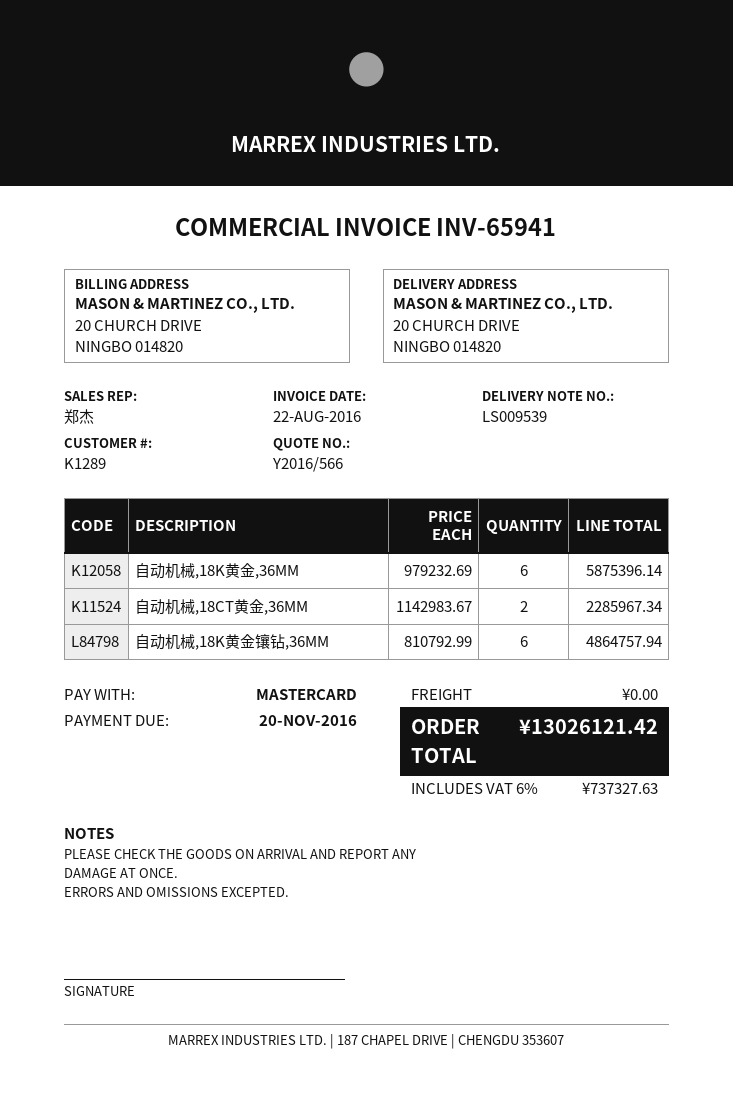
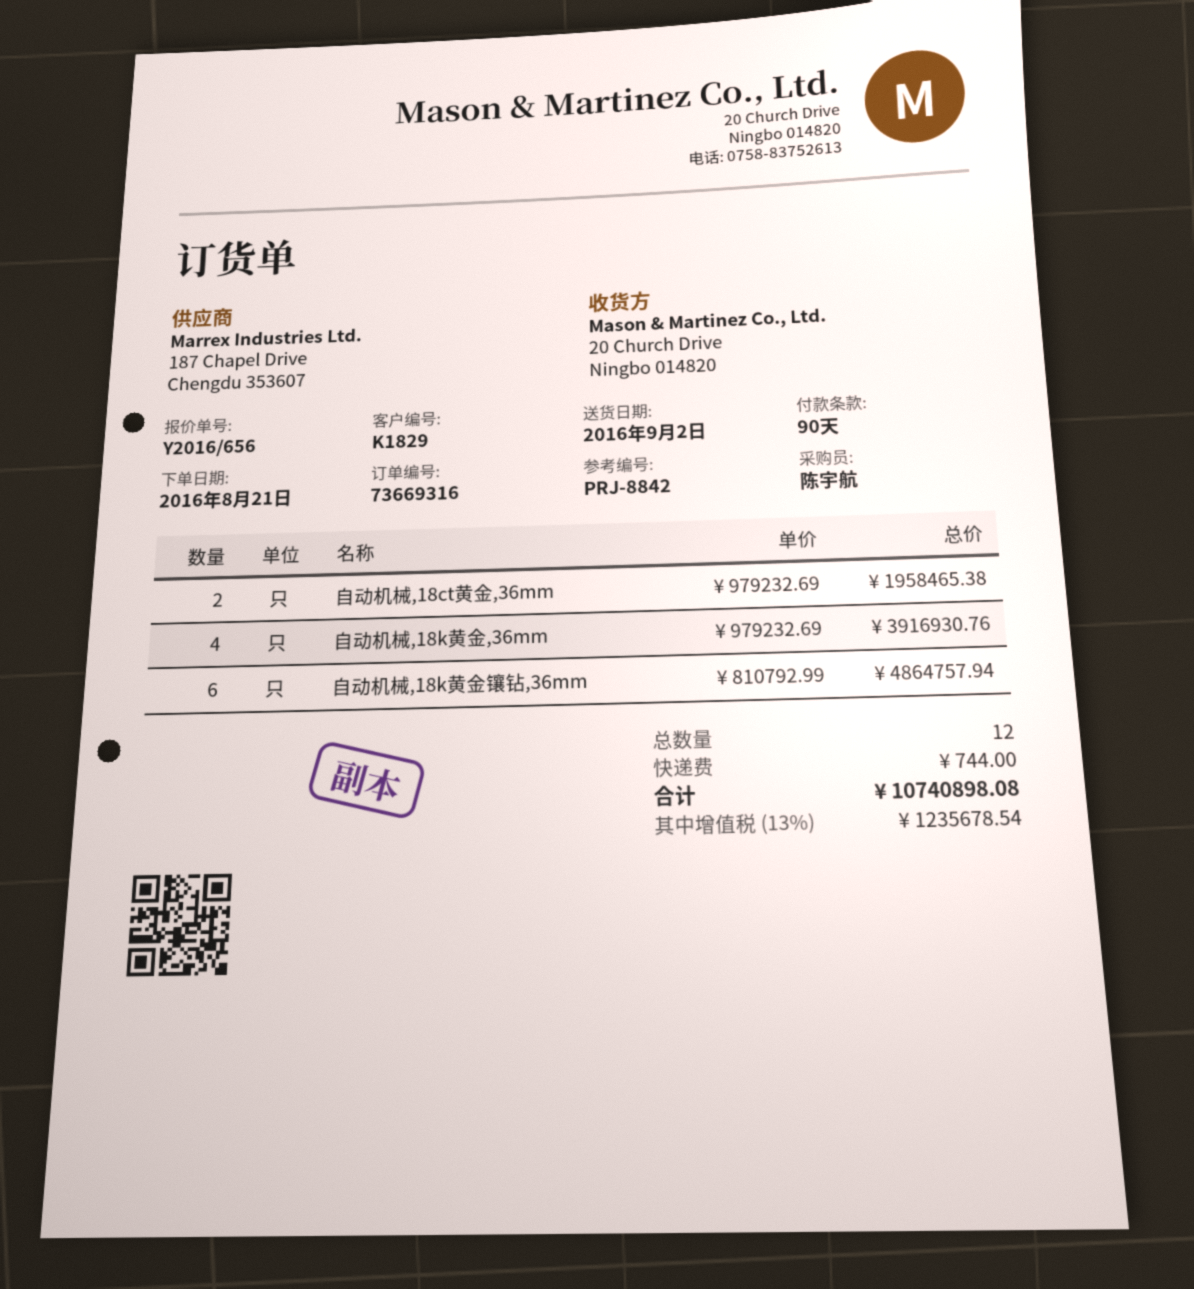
quote number: Y2016/566 -> Y2016/656
customer number: K1289 -> K1829
自动机械,18K黄金,36MM: 6 x 979232.69 = 5875396.14 -> 4 x 979232.69 = 3916930.76
自动机械,18CT黄金,36MM: 2 x 1142983.67 = 2285967.34 -> 2 x 979232.69 = 1958465.38
shipping: 0.00 -> 744.00
tax: 6% = 737327.63 -> 13% = 1235678.54
total: 13026121.42 -> 10740898.08

